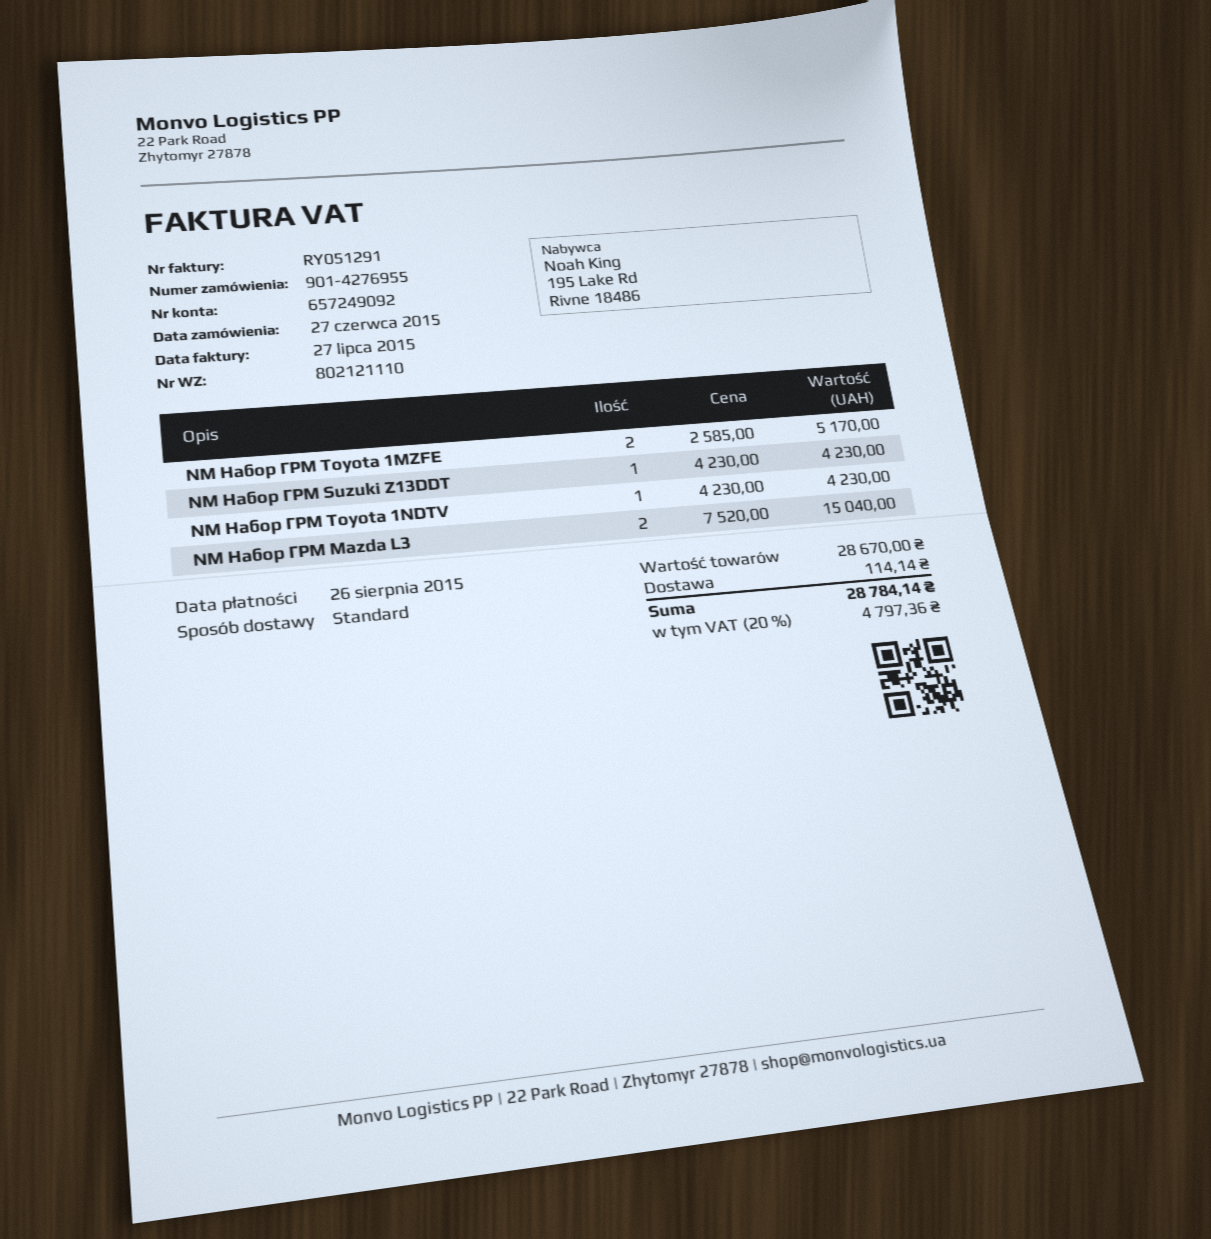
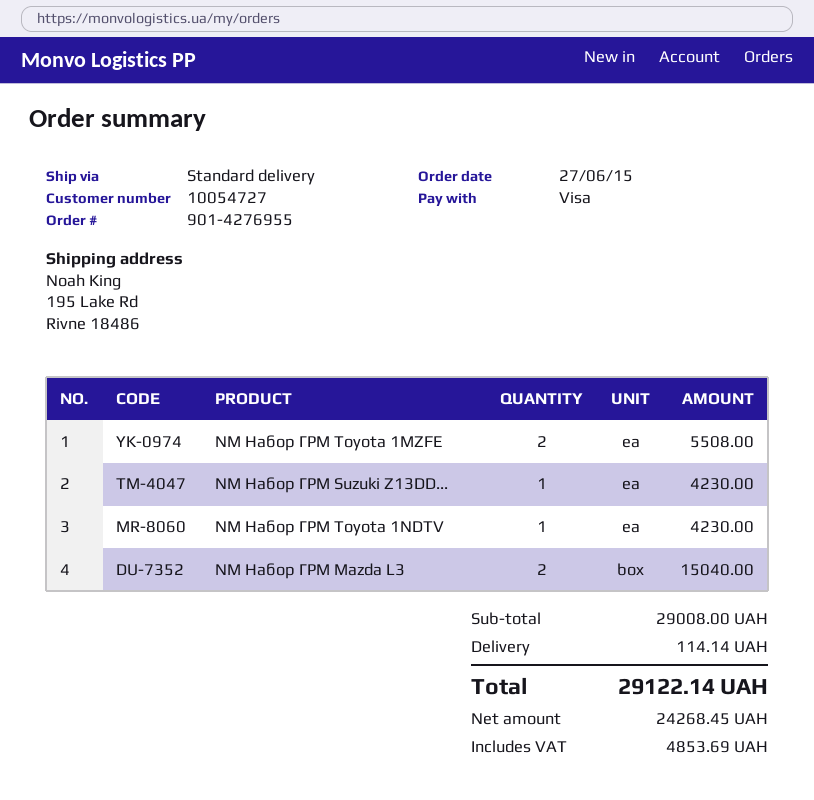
NM Набор ГРМ Toyota 1MZFE: 2 for 5170.00 -> 2 for 5508.00
subtotal: 28670.00 -> 29008.00
tax: 4797.36 -> 4853.69
total: 28784.14 -> 29122.14

